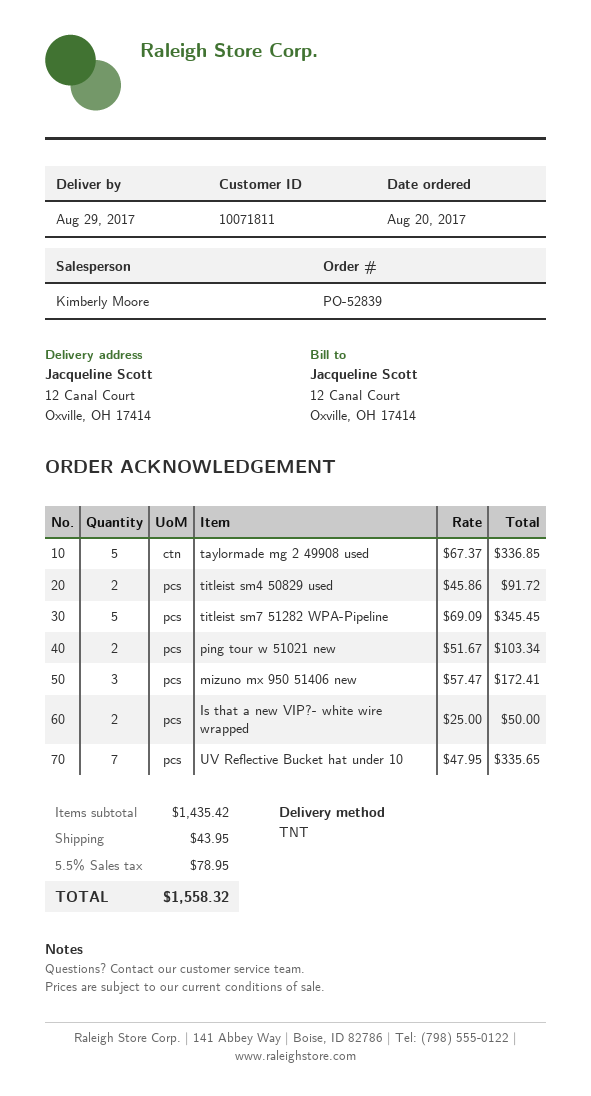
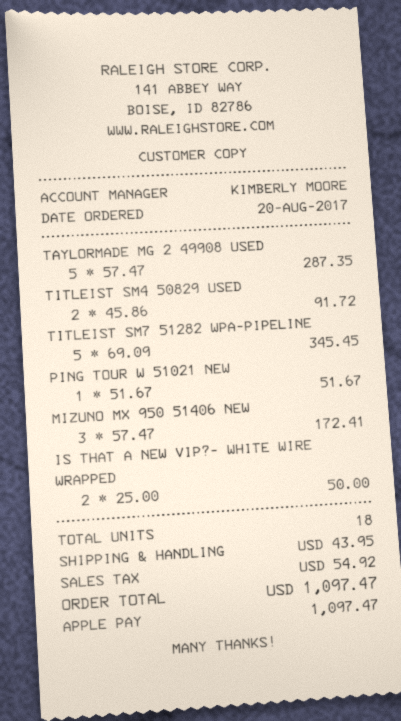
taylormade mg 2 49908 used: 5 x 67.37 = 336.85 -> 5 x 57.47 = 287.35
ping tour w 51021 new: 2 x 51.67 = 103.34 -> 1 x 51.67 = 51.67
UV Reflective Bucket hat under 10: 7 x 47.95 = 335.65 -> none
tax: 78.95 -> 54.92
total: 1558.32 -> 1097.47

